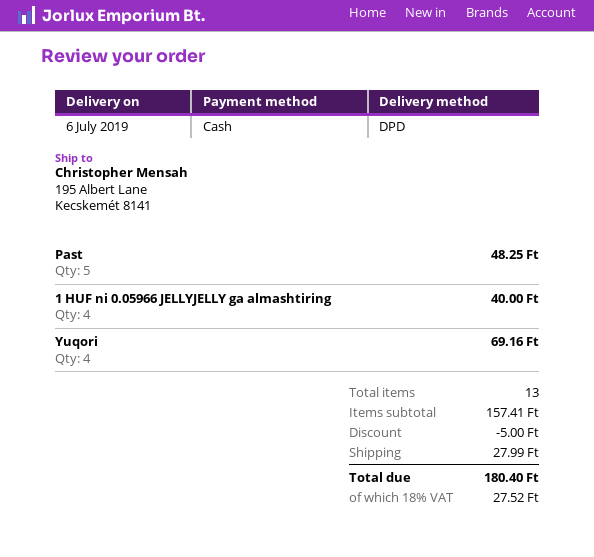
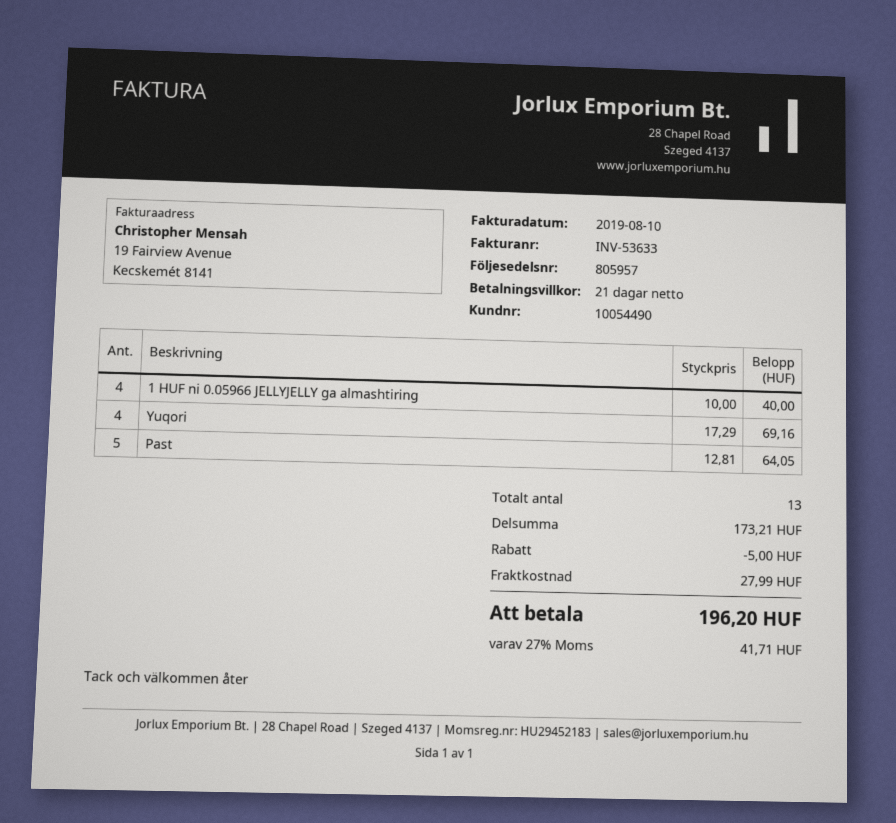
Past: 5 for 48.25 -> 5 for 64.05
subtotal: 157.41 -> 173.21
tax: 18% = 27.52 -> 27% = 41.71
total: 180.40 -> 196.20

